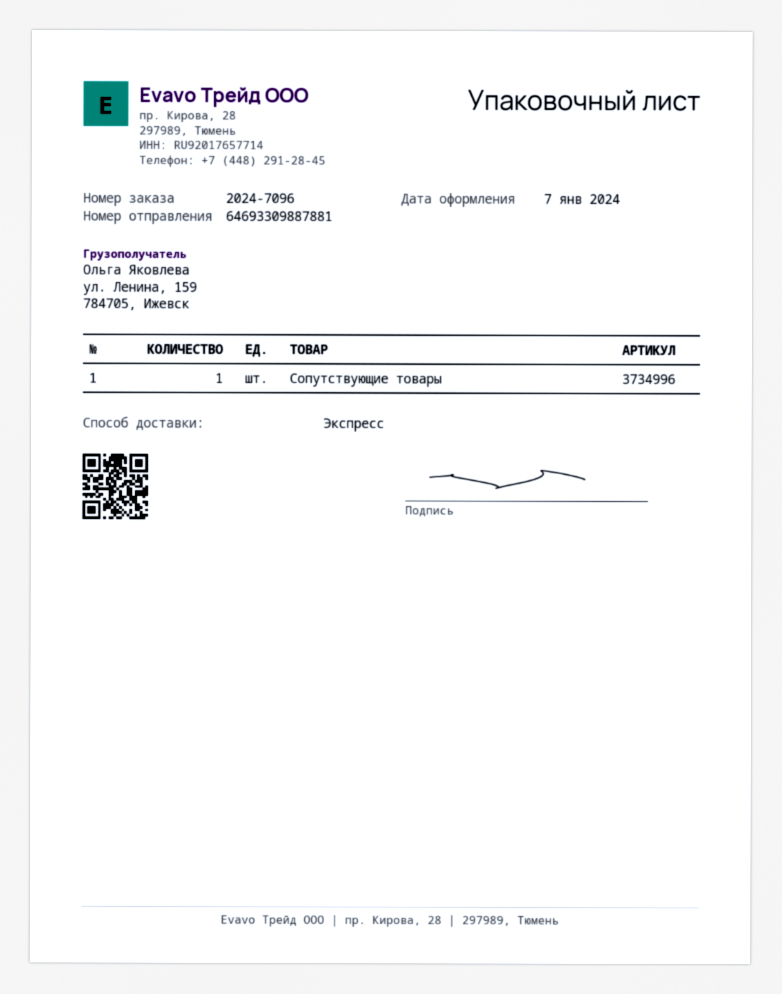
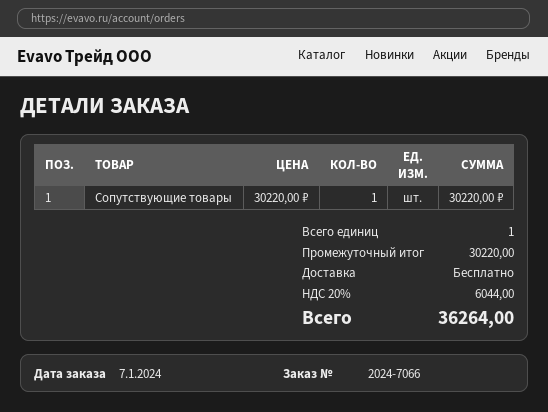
order number: 2024-7096 -> 2024-7066

